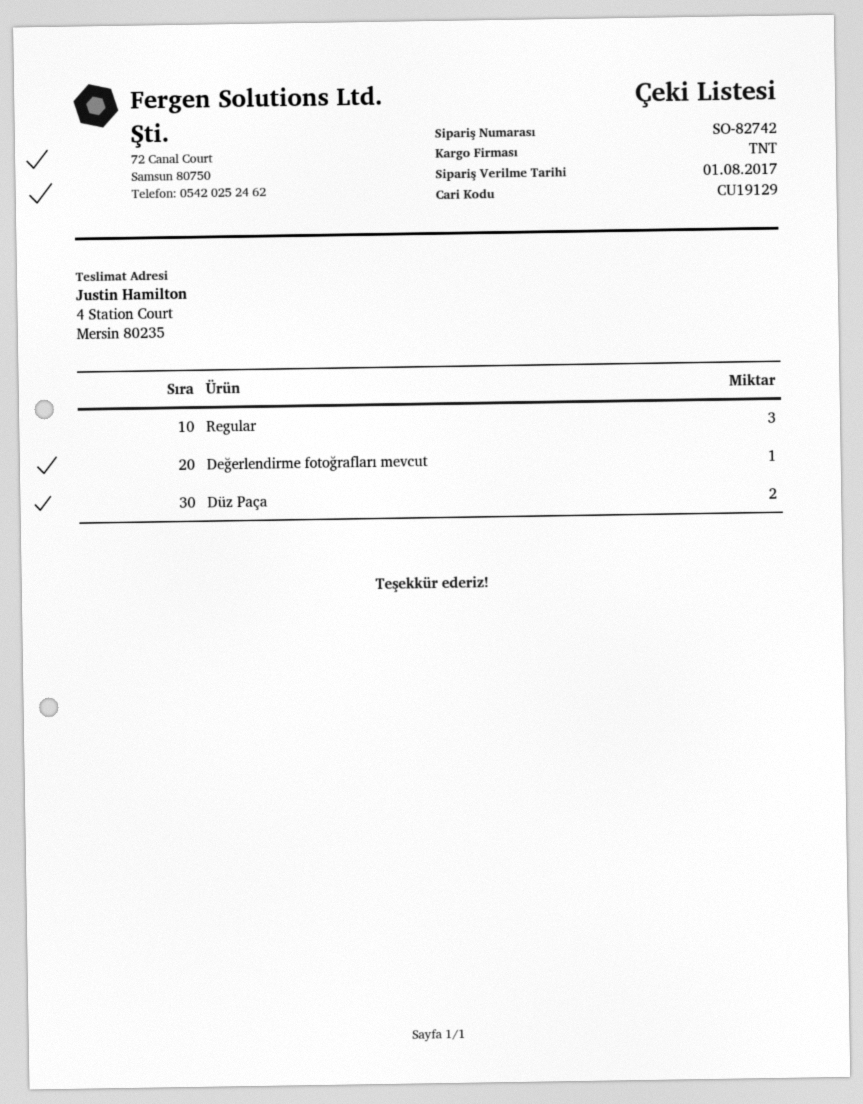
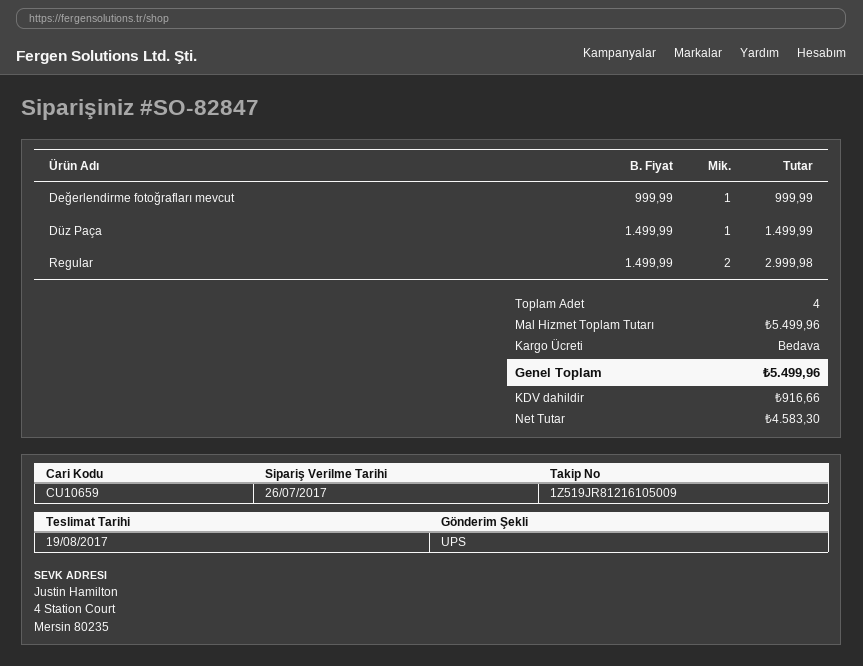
order number: SO-82742 -> SO-82847
order date: 2017-08-01 -> 2017-07-26
customer number: CU19129 -> CU10659
shipping method: TNT -> UPS
Regular: 3 -> 2
Düz Paça: 2 -> 1

